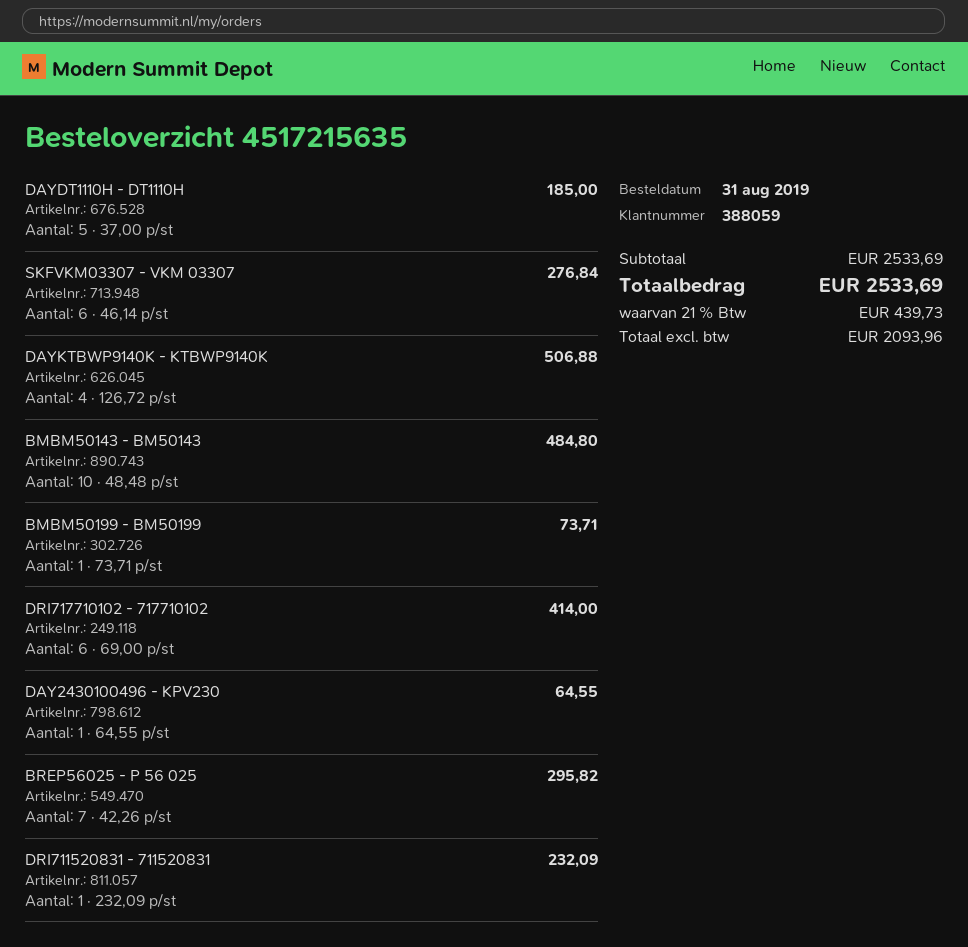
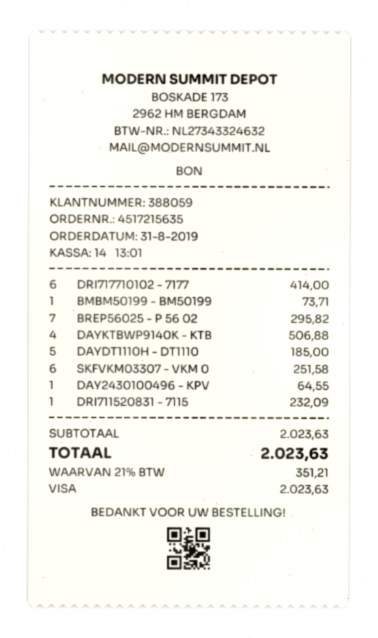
SKFVKM03307 - VKM 03307: 6 for 276.84 -> 6 for 251.58
BMBM50143 - BM50143: 10 for 484.80 -> none
subtotal: 2533.69 -> 2023.63
tax: 21% = 439.73 -> 21% = 351.21
total: 2533.69 -> 2023.63

